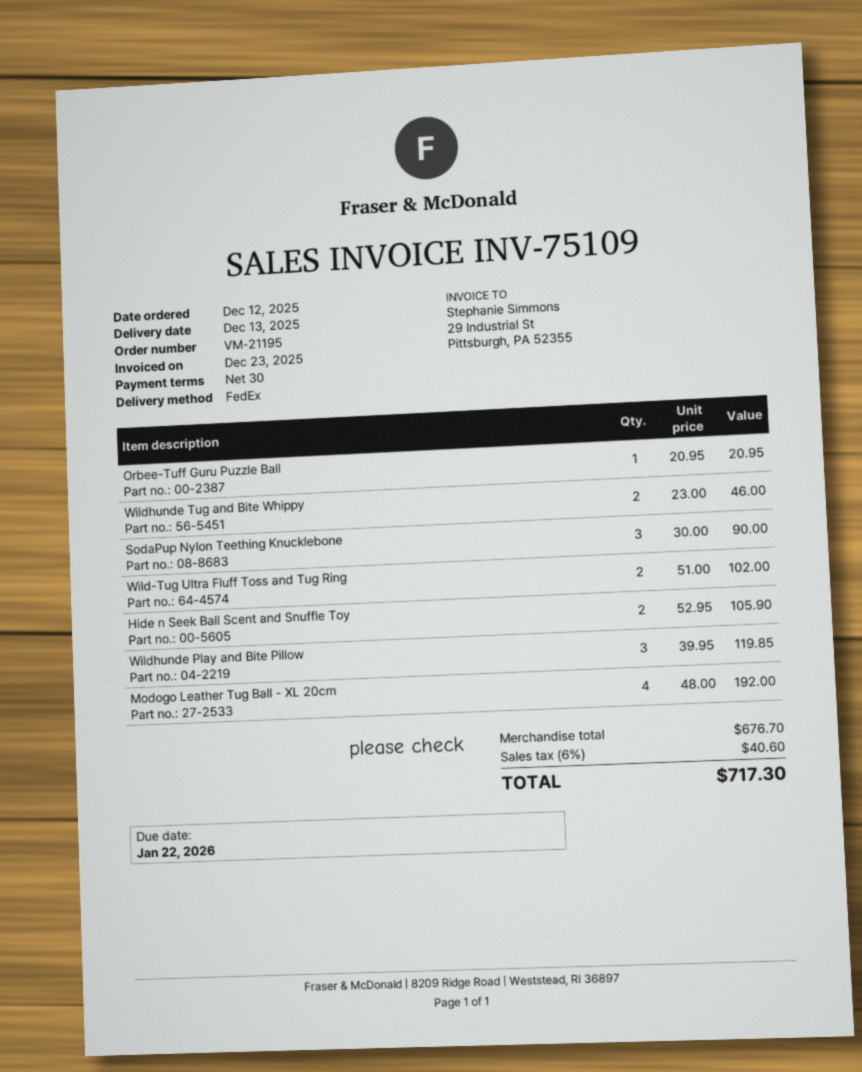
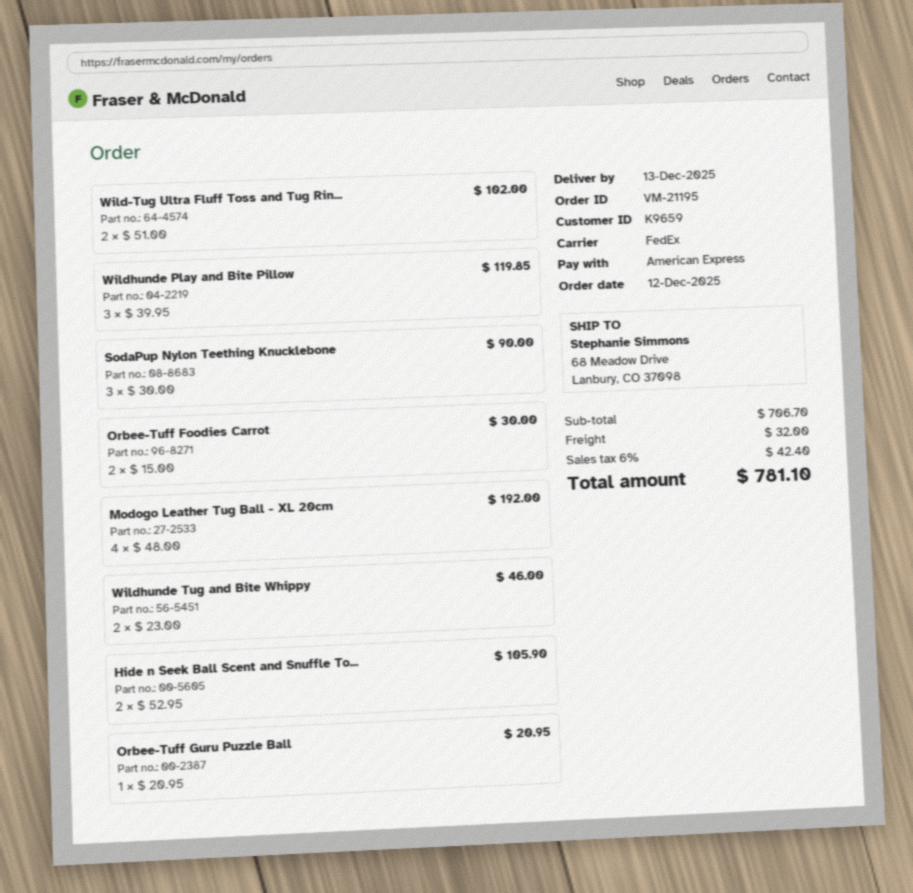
Orbee-Tuff Foodies Carrot: none -> 2 x 15.00 = 30.00
subtotal: 676.70 -> 706.70
shipping: none -> 32.00
tax: 6% = 40.60 -> 6% = 42.40
total: 717.30 -> 781.10

